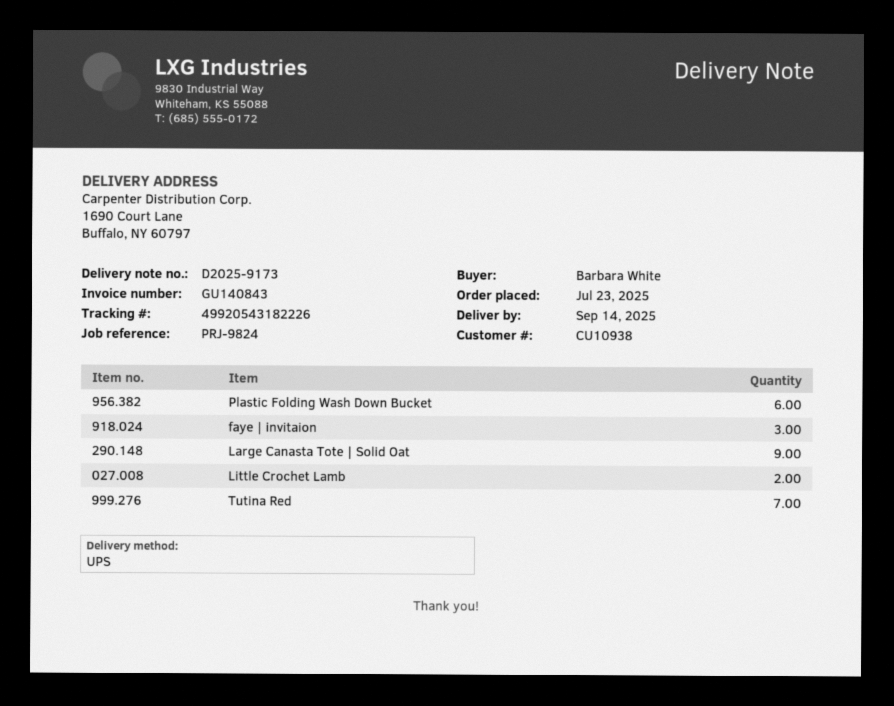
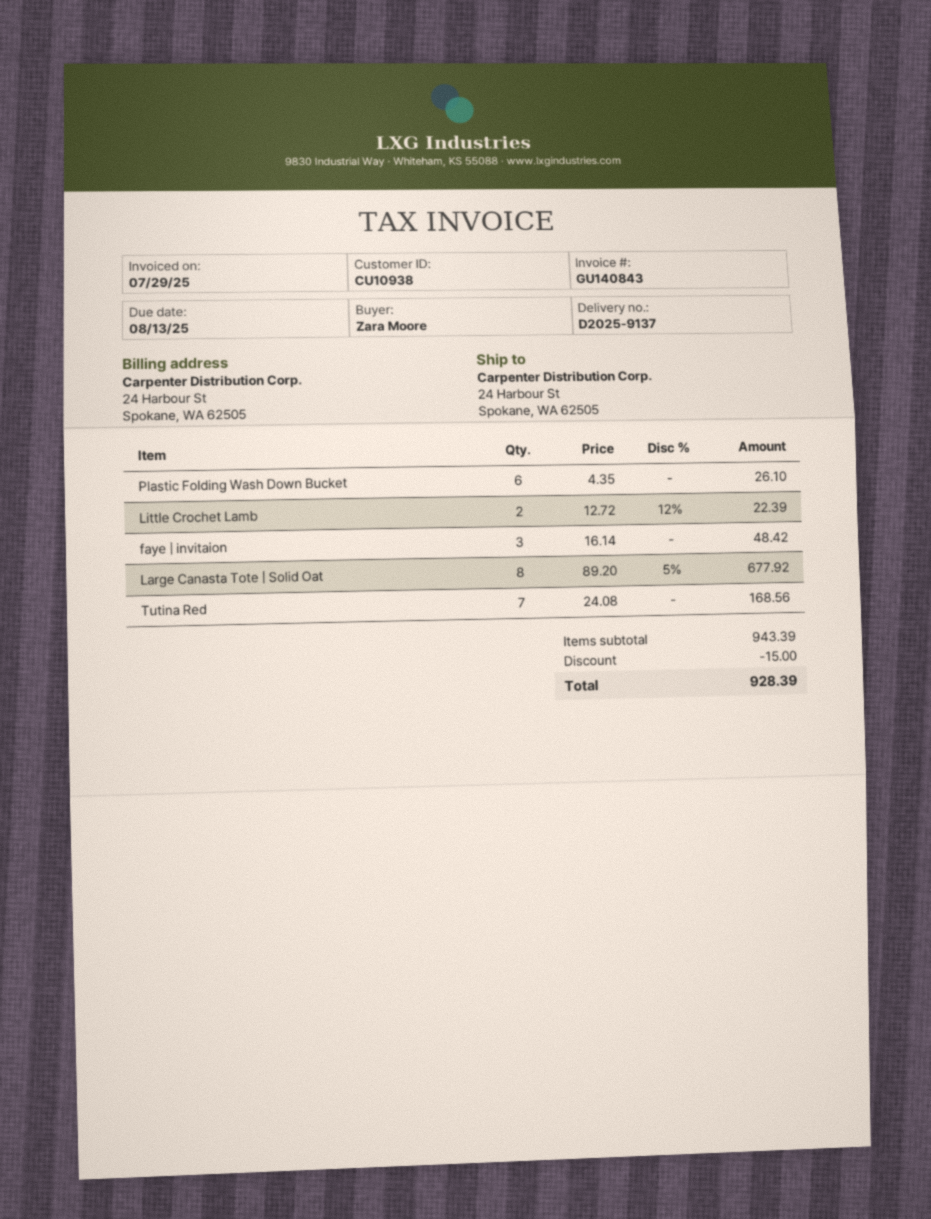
delivery note number: D2025-9173 -> D2025-9137
ordered by: Barbara White -> Zara Moore
ship to: 1690 Court Lane, Buffalo, NY 60797 -> 24 Harbour St, Spokane, WA 62505
Large Canasta Tote | Solid Oat: 9 -> 8

